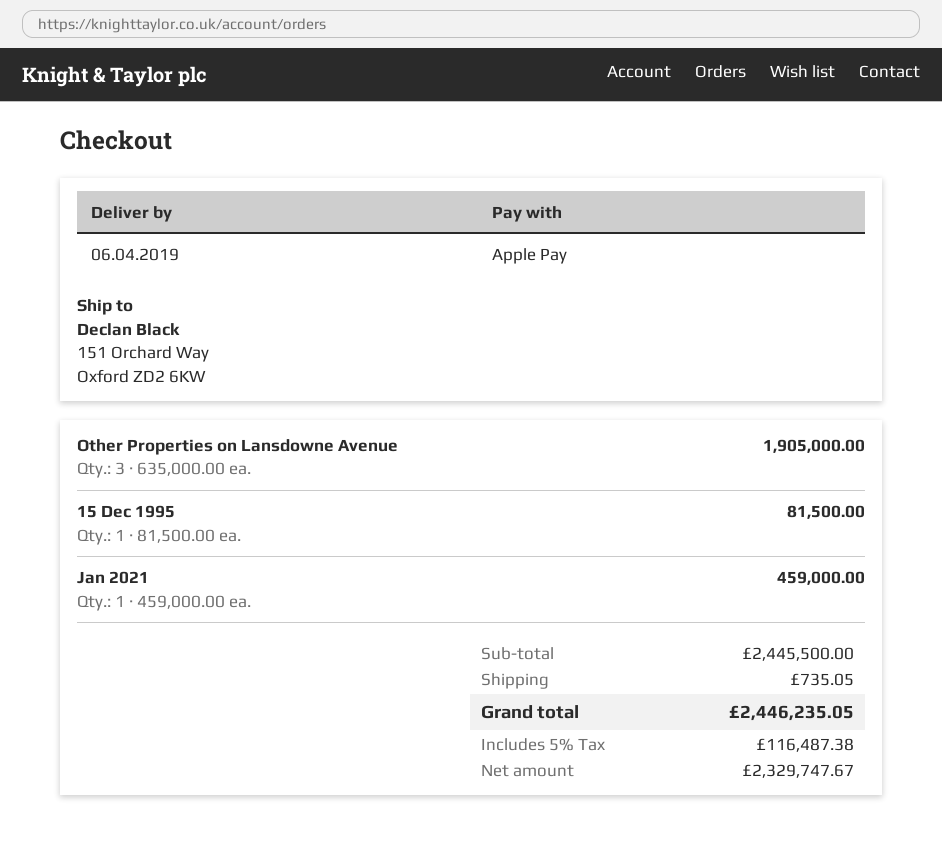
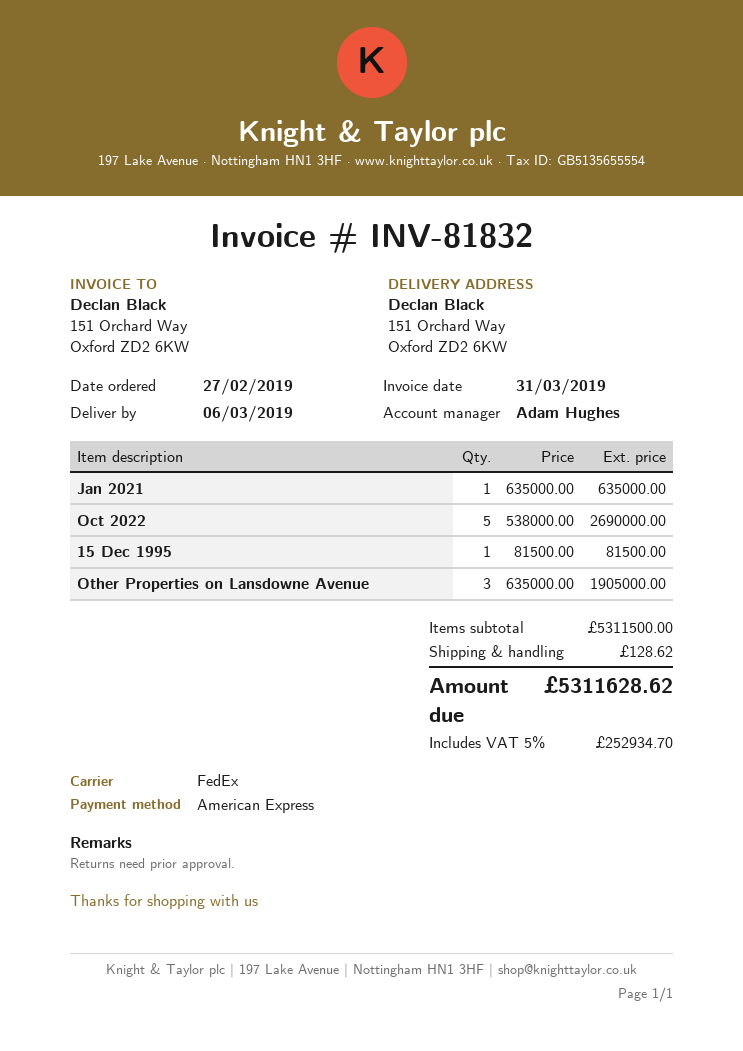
delivery date: 2019-04-06 -> 2019-03-06
payment method: Apple Pay -> American Express
Jan 2021: 1 x 459000.00 = 459000.00 -> 1 x 635000.00 = 635000.00
Oct 2022: none -> 5 x 538000.00 = 2690000.00
subtotal: 2445500.00 -> 5311500.00
shipping: 735.05 -> 128.62
tax: 5% = 116487.38 -> 5% = 252934.70
total: 2446235.05 -> 5311628.62

